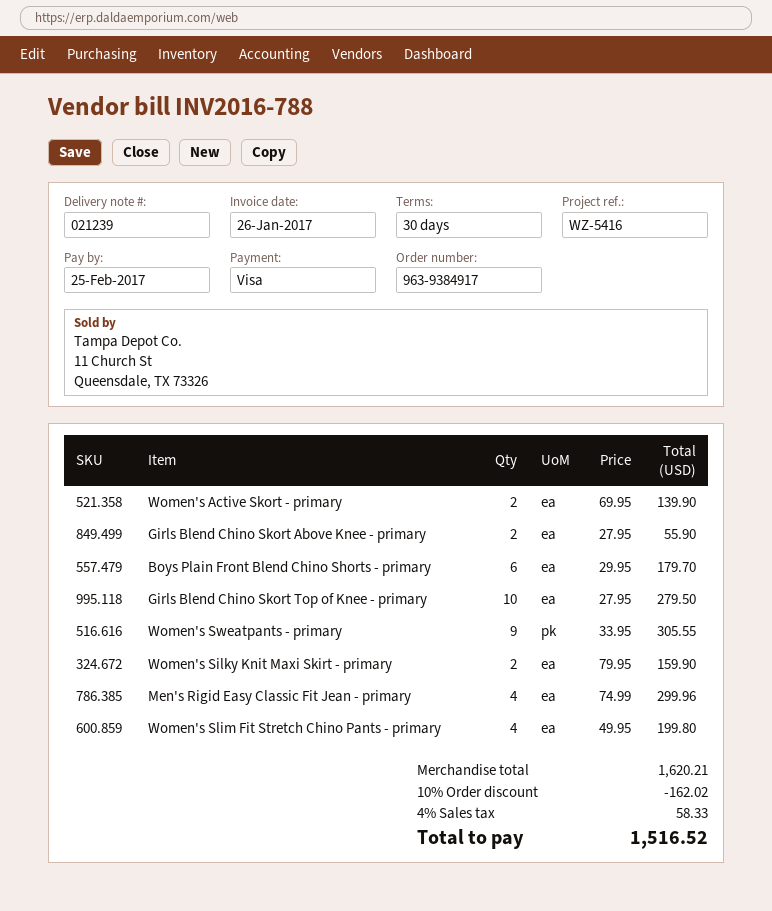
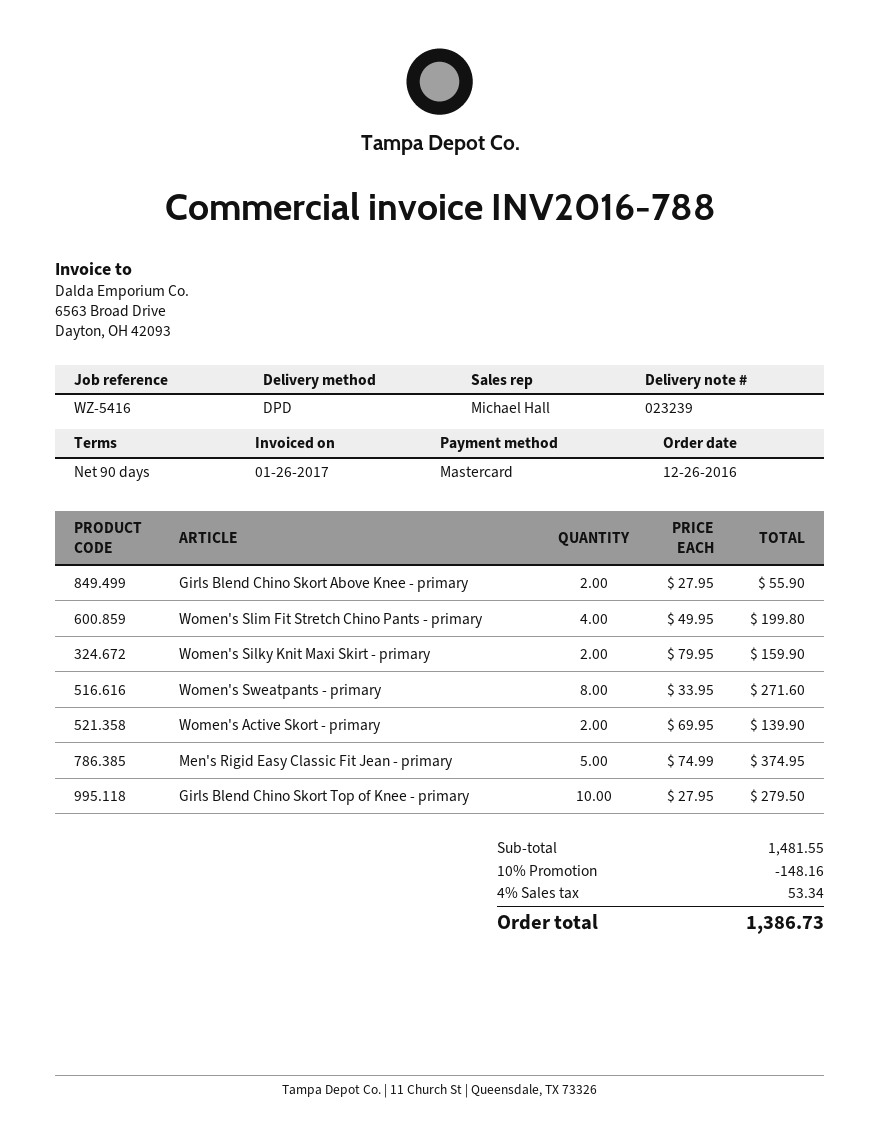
delivery note number: 021239 -> 023239
payment terms: 30 days -> 90 days
payment method: Visa -> Mastercard
Boys Plain Front Blend Chino Shorts - primary: 6 x 29.95 = 179.70 -> none
Women's Sweatpants - primary: 9 x 33.95 = 305.55 -> 8 x 33.95 = 271.60
Men's Rigid Easy Classic Fit Jean - primary: 4 x 74.99 = 299.96 -> 5 x 74.99 = 374.95
subtotal: 1620.21 -> 1481.55
discount: 10% = 162.02 -> 10% = 148.16
tax: 4% = 58.33 -> 4% = 53.34
total: 1516.52 -> 1386.73

